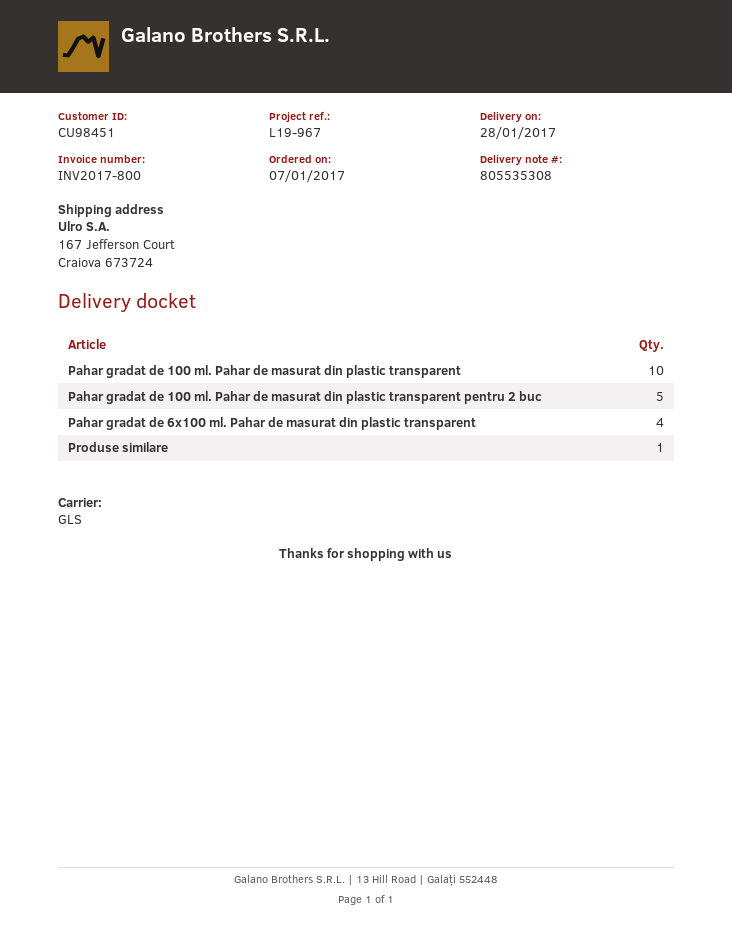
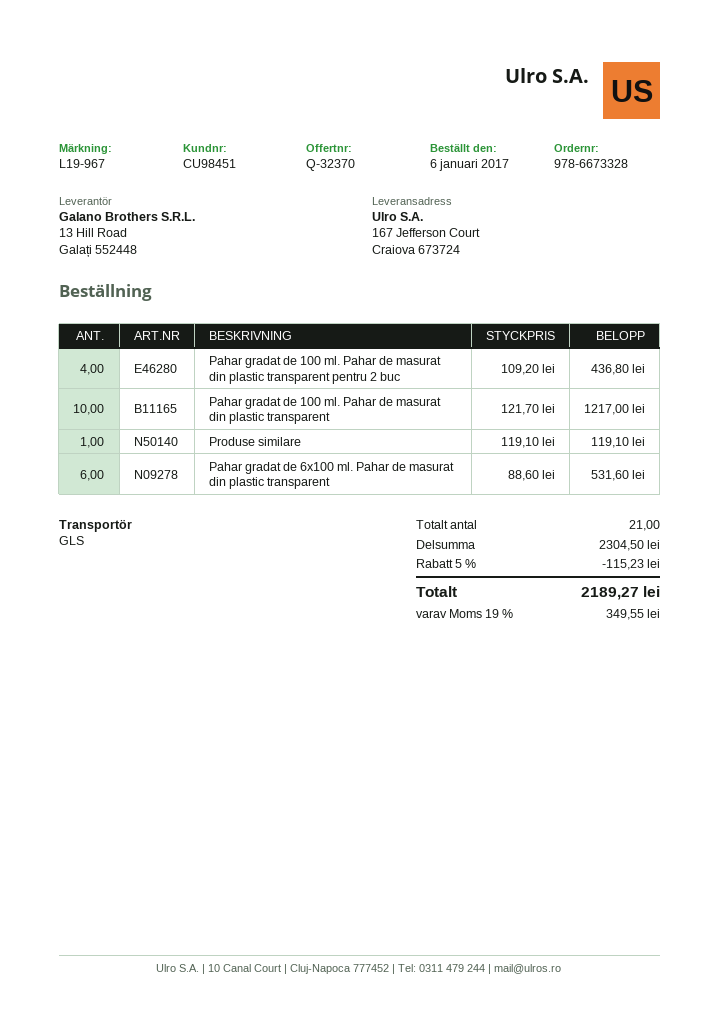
order date: 2017-01-07 -> 2017-01-06
Pahar gradat de 100 ml. Pahar de masurat din plastic transparent pentru 2 buc: 5 -> 4
Pahar gradat de 6x100 ml. Pahar de masurat din plastic transparent: 4 -> 6

